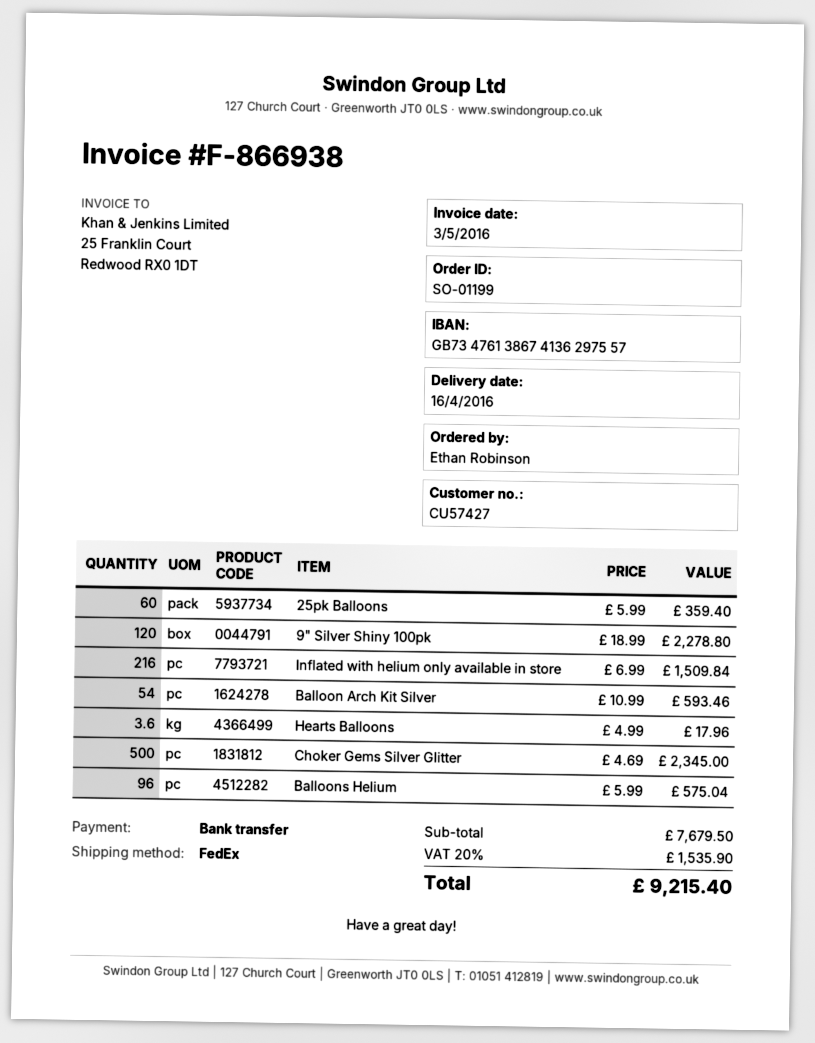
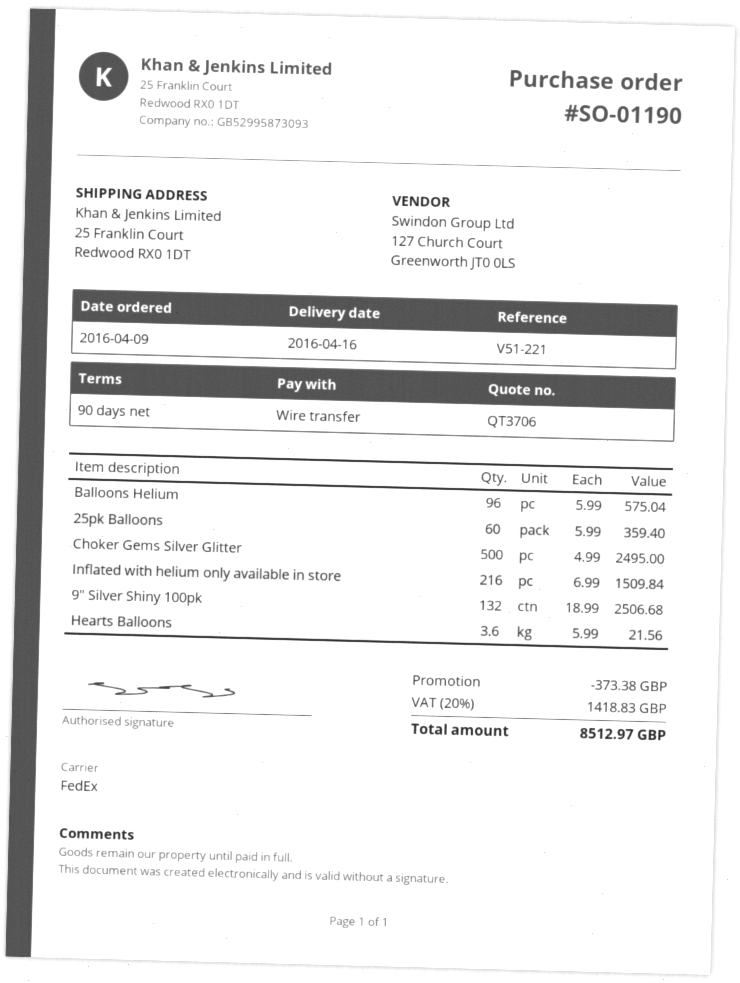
order number: SO-01199 -> SO-01190
9" Silver Shiny 100pk: 120 x 18.99 = 2278.80 -> 132 x 18.99 = 2506.68
Balloon Arch Kit Silver: 54 x 10.99 = 593.46 -> none
Hearts Balloons: 3.6 x 4.99 = 17.96 -> 3.6 x 5.99 = 21.56
Choker Gems Silver Glitter: 500 x 4.69 = 2345.00 -> 500 x 4.99 = 2495.00
discount: none -> 373.38
tax: 20% = 1535.90 -> 20% = 1418.83
total: 9215.40 -> 8512.97

